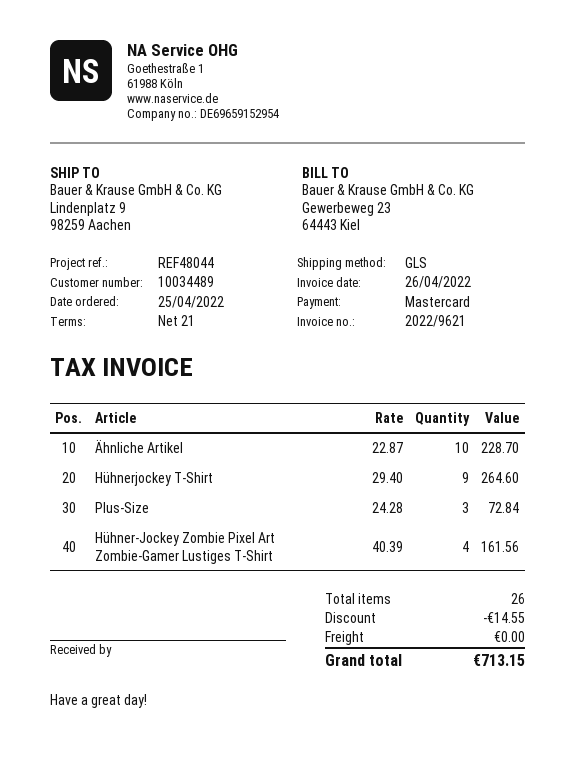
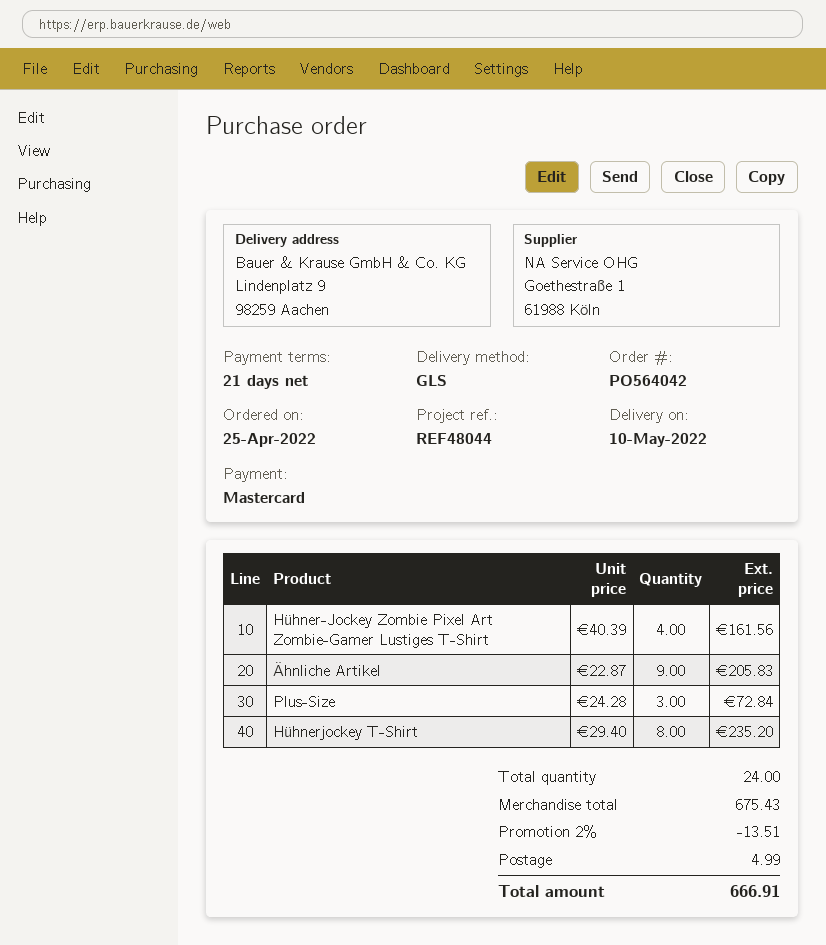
Ähnliche Artikel: 10 x 22.87 = 228.70 -> 9 x 22.87 = 205.83
Hühnerjockey T-Shirt: 9 x 29.40 = 264.60 -> 8 x 29.40 = 235.20
total quantity: 26 -> 24
discount: 14.55 -> 13.51
shipping: 0.00 -> 4.99
total: 713.15 -> 666.91

